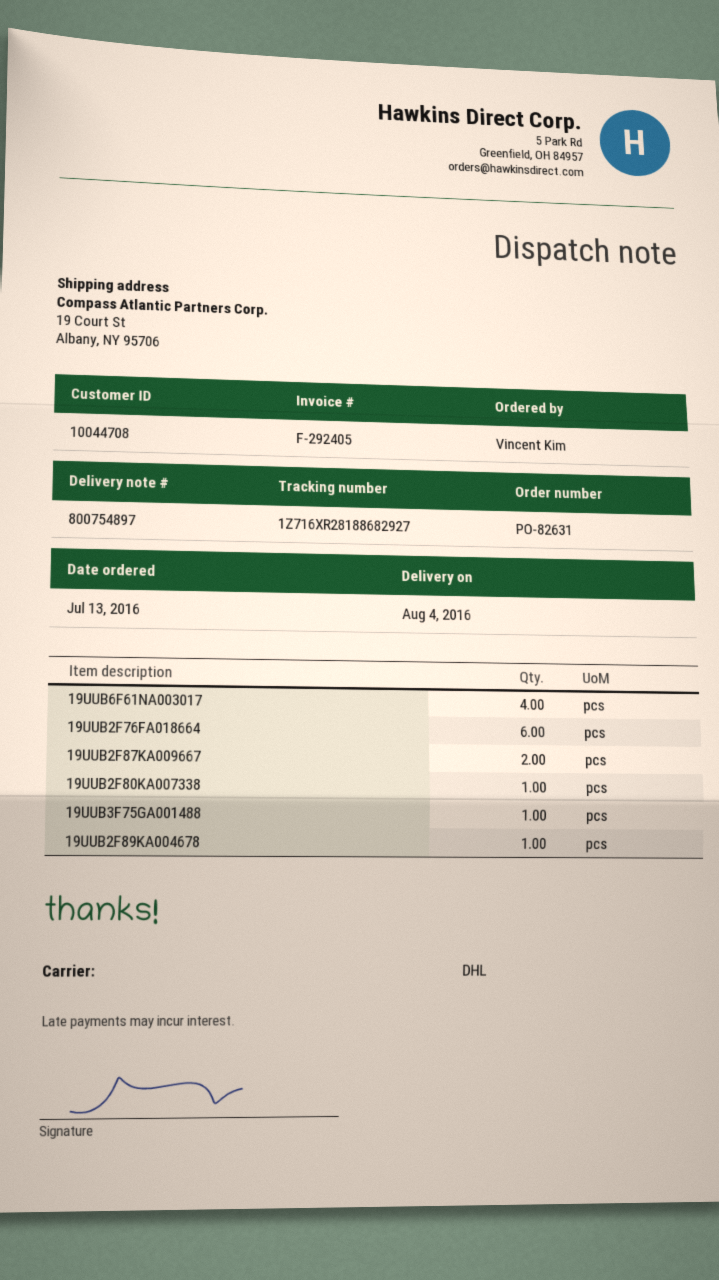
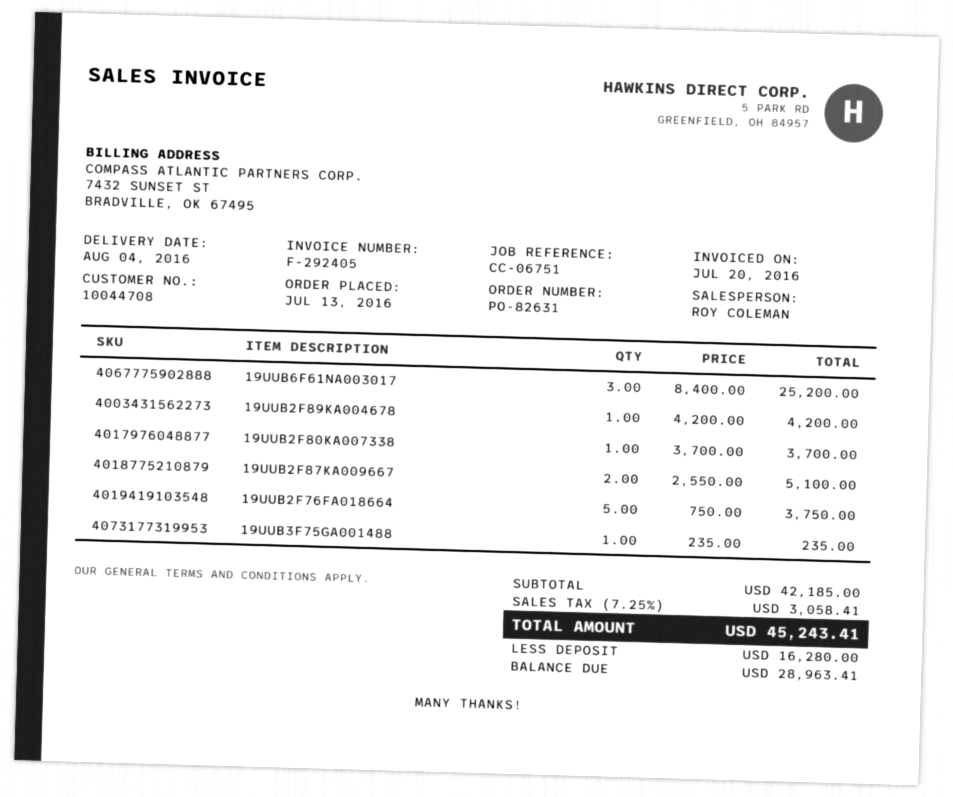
19UUB6F61NA003017: 4 -> 3
19UUB2F76FA018664: 6 -> 5

